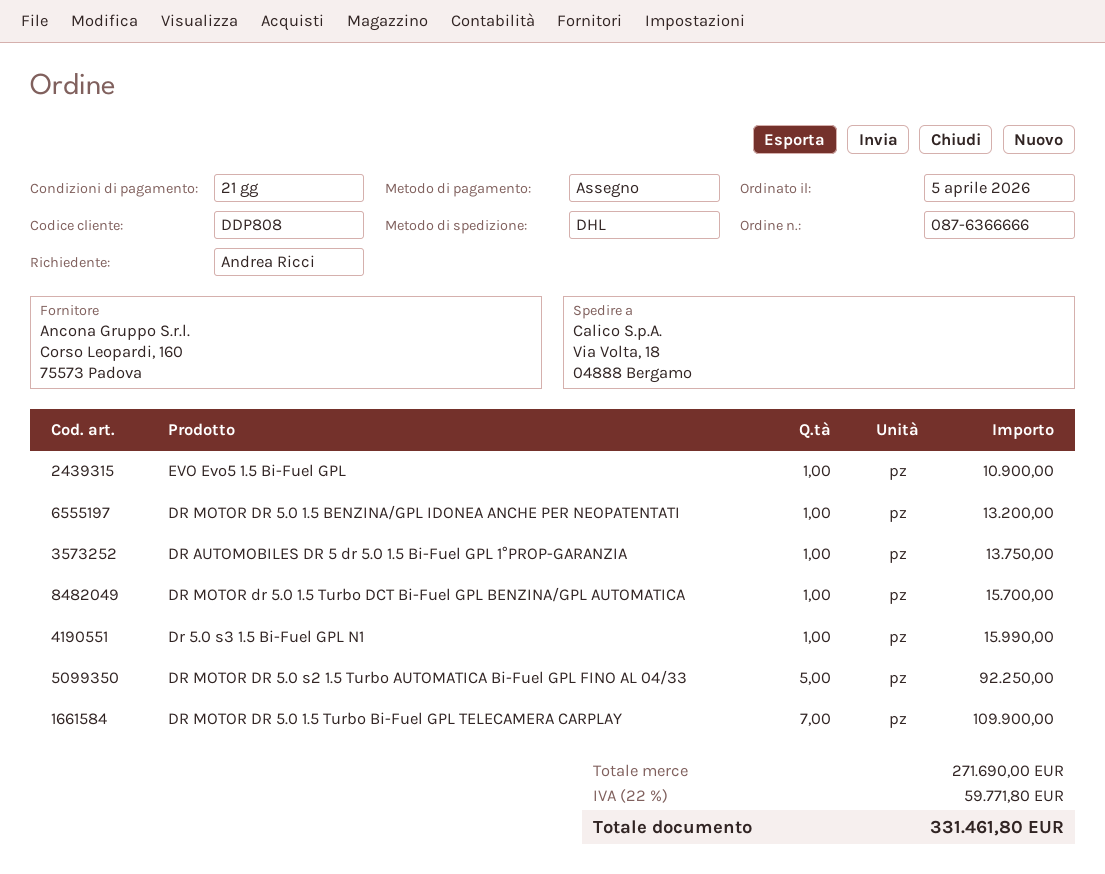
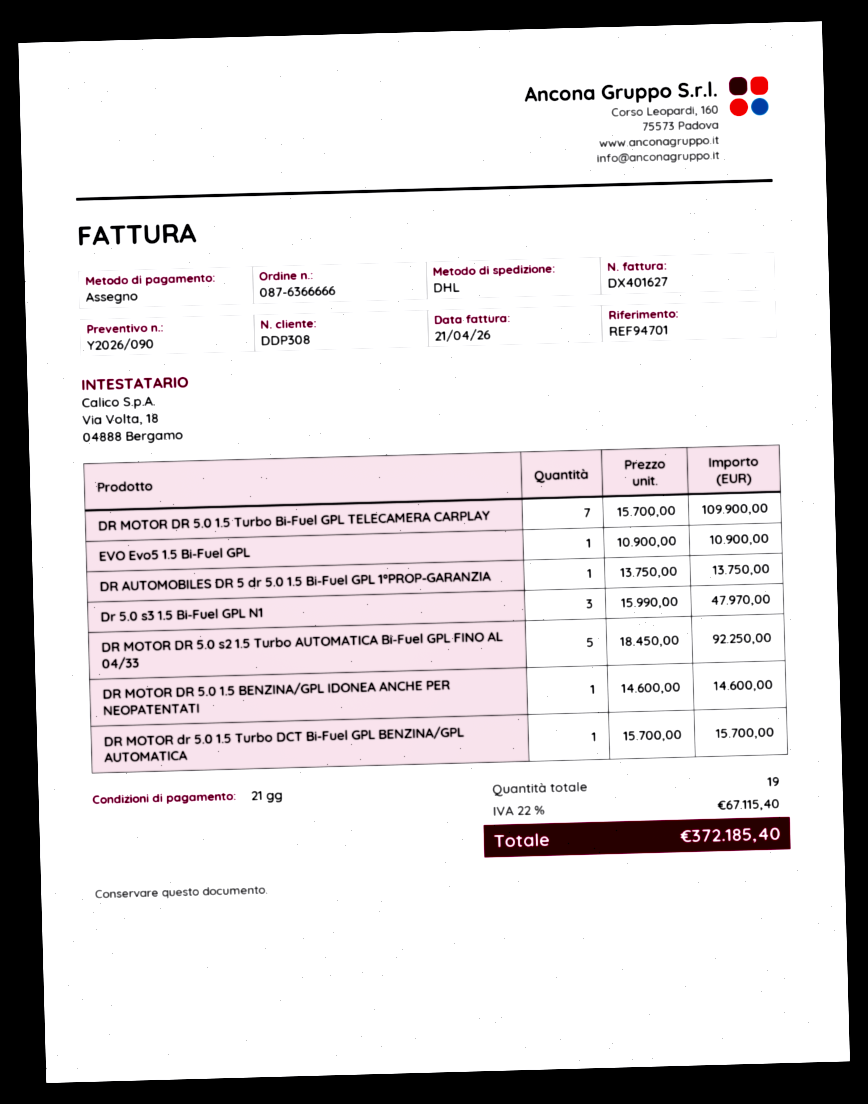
customer number: DDP808 -> DDP308
DR MOTOR DR 5.0 1.5 BENZINA/GPL IDONEA ANCHE PER NEOPATENTATI: 1 for 13200.00 -> 1 for 14600.00
Dr 5.0 s3 1.5 Bi-Fuel GPL N1: 1 for 15990.00 -> 3 for 47970.00
tax: 22% = 59771.80 -> 22% = 67115.40
total: 331461.80 -> 372185.40

